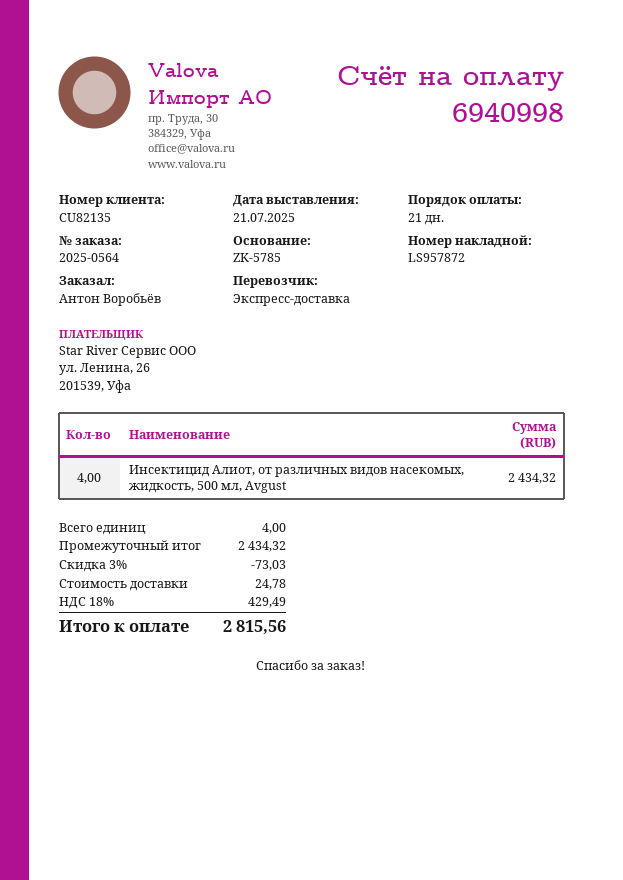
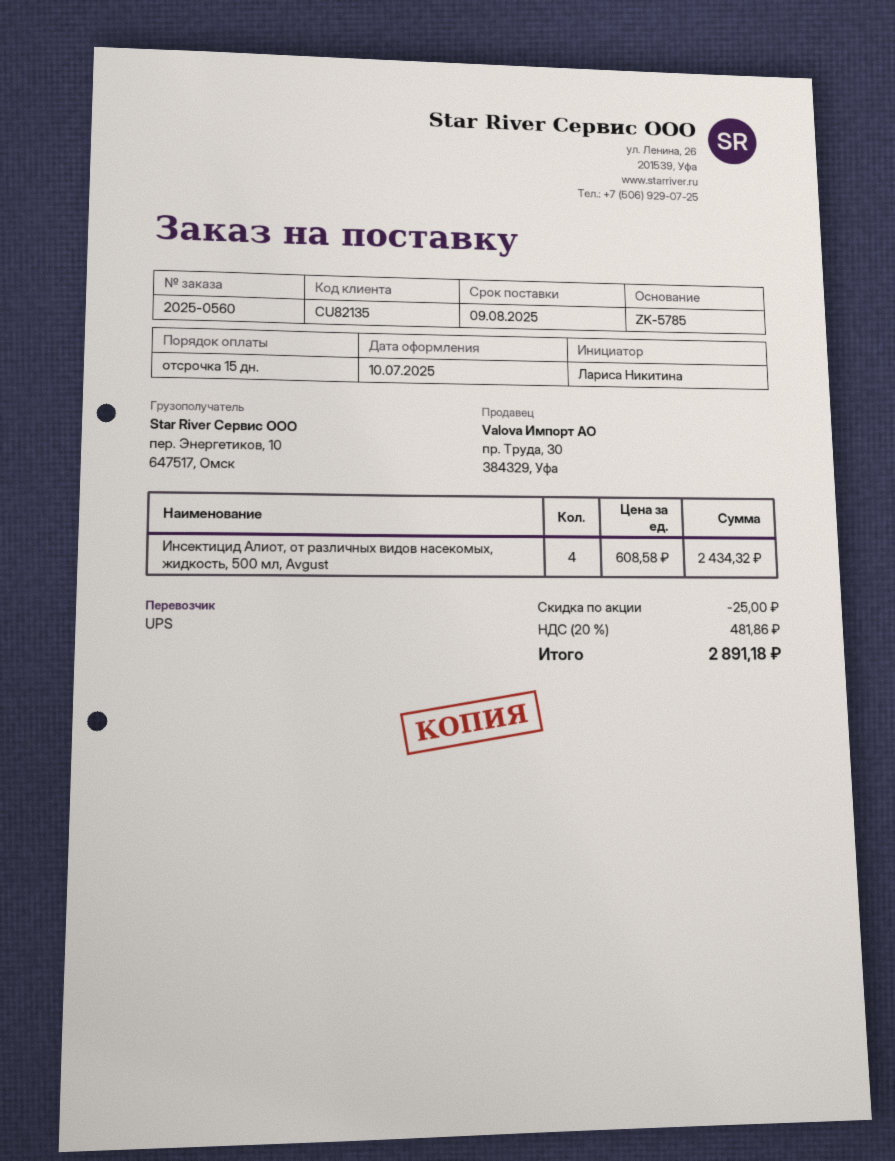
order number: 2025-0564 -> 2025-0560
payment terms: 21 days -> 15 days
ordered by: Антон Воробьёв -> Лариса Никитина
shipping method: express -> UPS
discount: 73.03 -> 25.00
shipping: 24.78 -> none
tax: 18% = 429.49 -> 20% = 481.86
total: 2815.56 -> 2891.18

